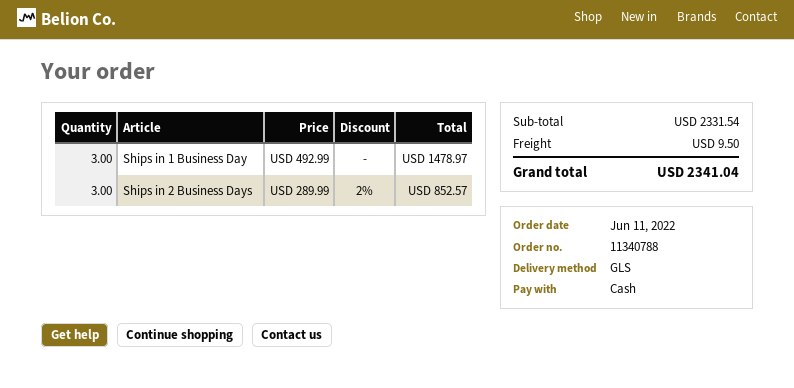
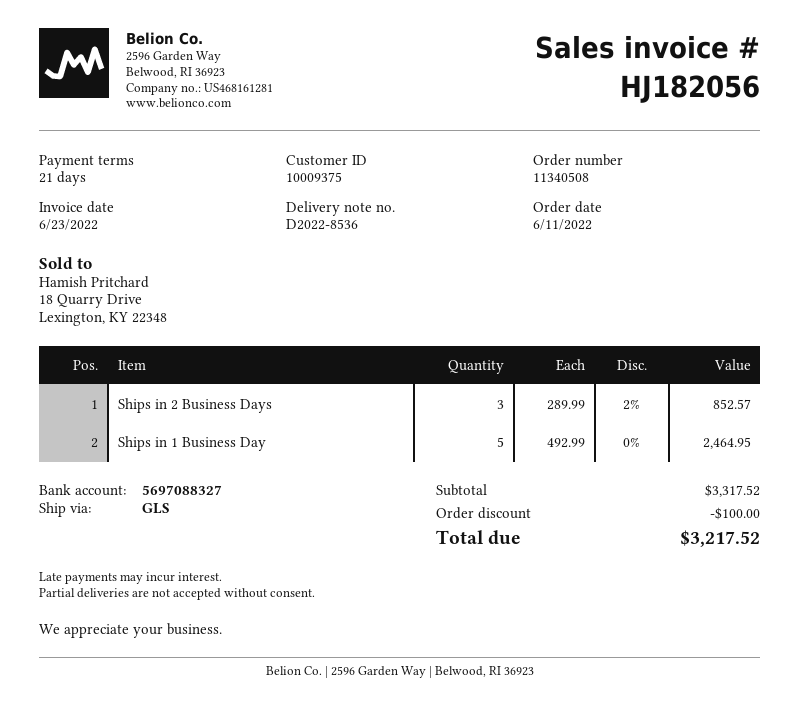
order number: 11340788 -> 11340508
Ships in 1 Business Day: 3 x 492.99 = 1478.97 -> 5 x 492.99 = 2464.95
subtotal: 2331.54 -> 3317.52
discount: none -> 100.00
shipping: 9.50 -> none
total: 2341.04 -> 3217.52

